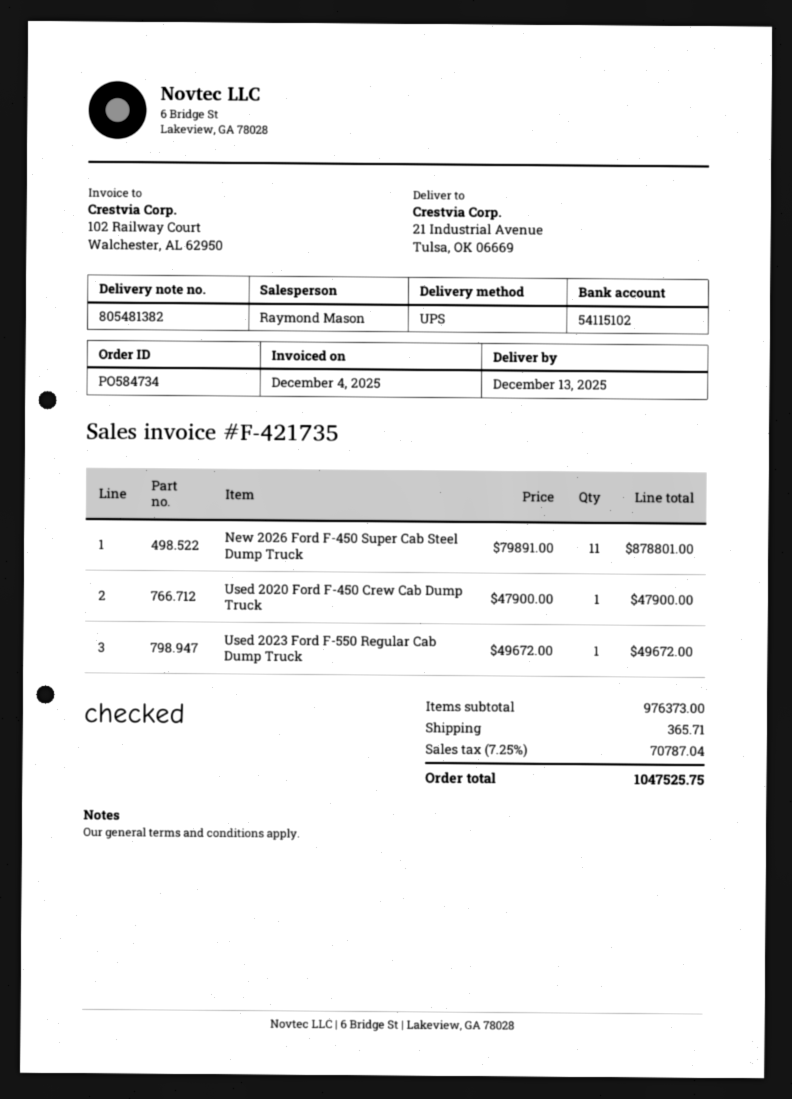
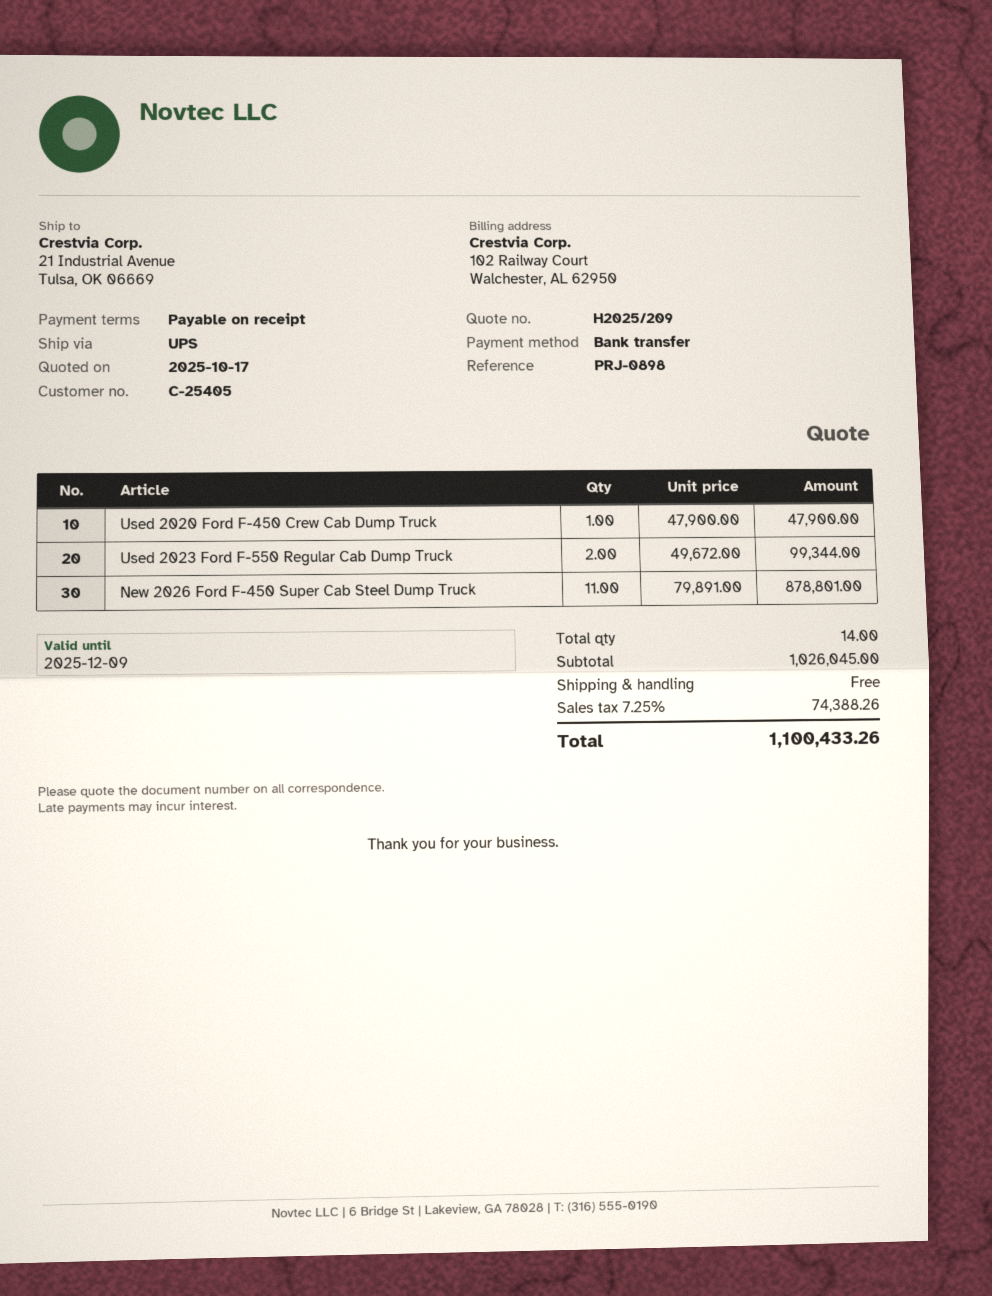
Used 2023 Ford F-550 Regular Cab Dump Truck: 1 x 49672.00 = 49672.00 -> 2 x 49672.00 = 99344.00
subtotal: 976373.00 -> 1026045.00
shipping: 365.71 -> 0.00
tax: 7.25% = 70787.04 -> 7.25% = 74388.26
total: 1047525.75 -> 1100433.26

